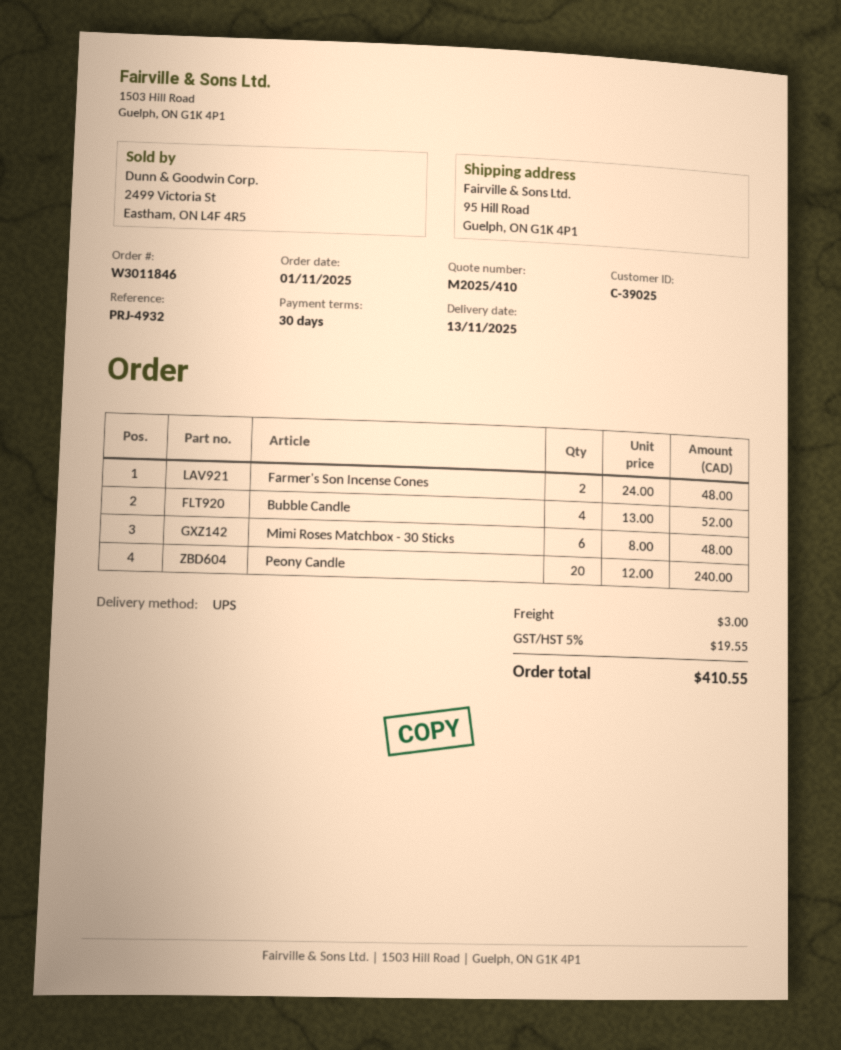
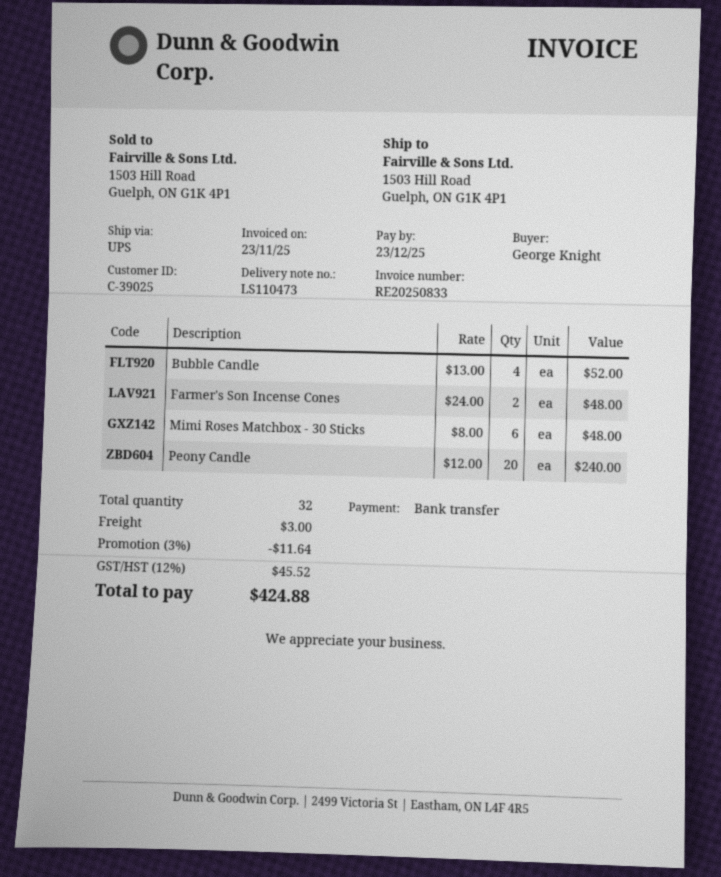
ship to: 95 Hill Road, Guelph, ON G1K 4P1 -> 1503 Hill Road, Guelph, ON G1K 4P1
discount: none -> 3% = 11.64
tax: 5% = 19.55 -> 12% = 45.52
total: 410.55 -> 424.88

